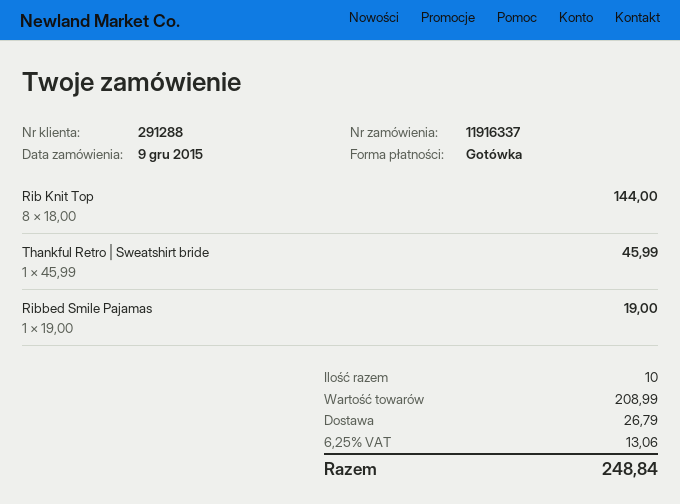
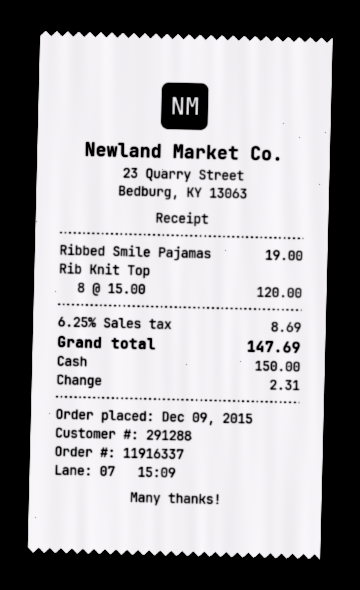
Rib Knit Top: 8 x 18.00 = 144.00 -> 8 x 15.00 = 120.00
Thankful Retro | Sweatshirt bride: 1 x 45.99 = 45.99 -> none
shipping: 26.79 -> none
tax: 6.25% = 13.06 -> 6.25% = 8.69
total: 248.84 -> 147.69

